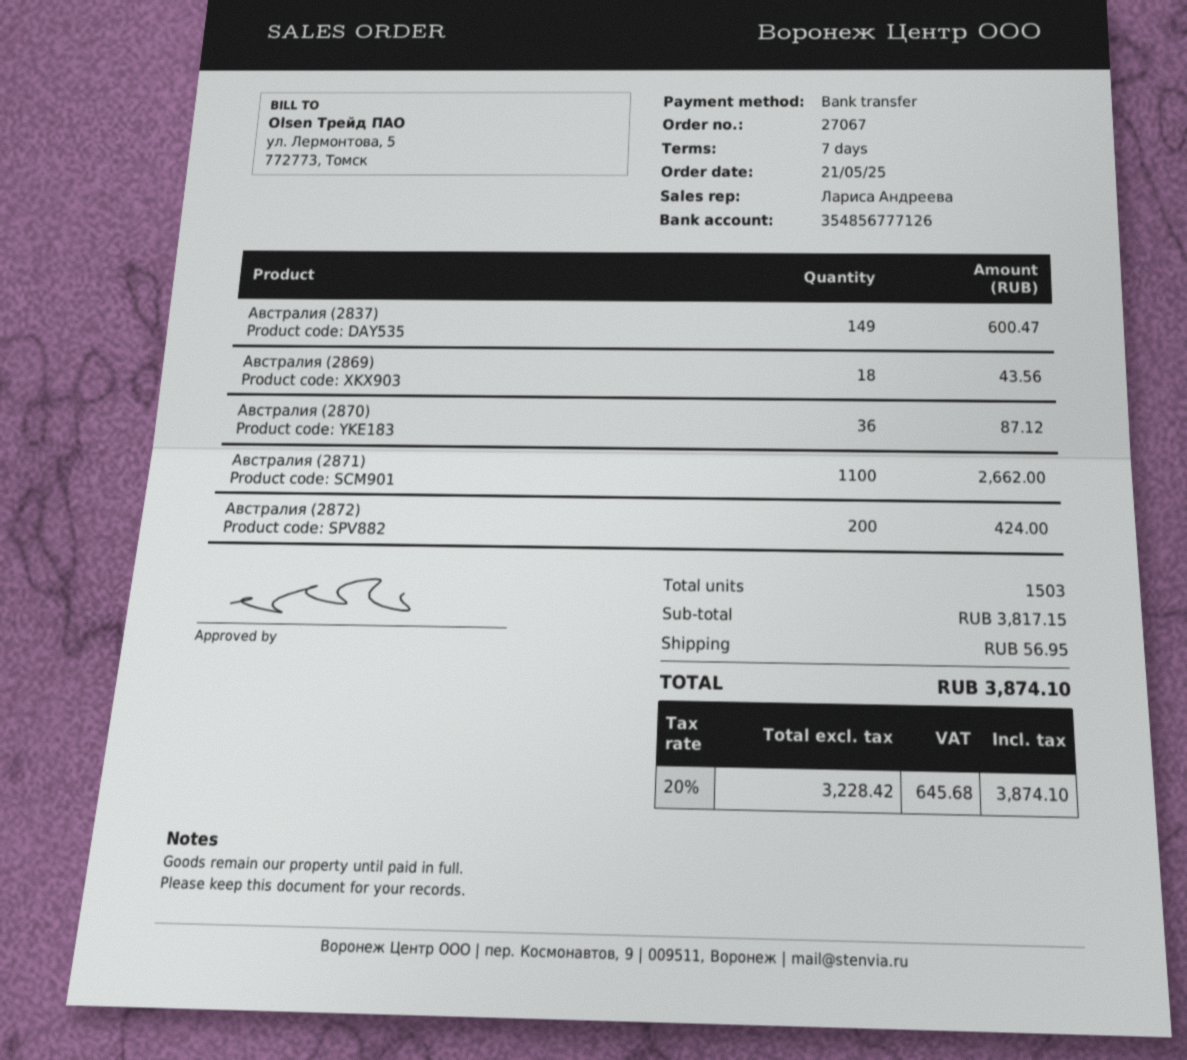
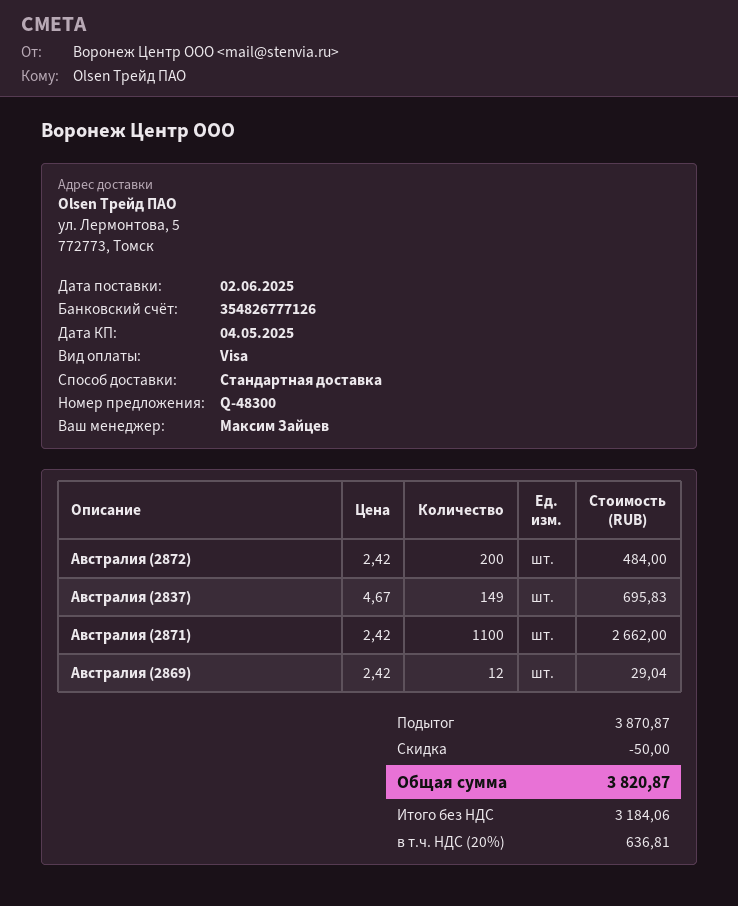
sales rep: Лариса Андреева -> Максим Зайцев
payment method: bank transfer -> Visa
bank account: 354856777126 -> 354826777126
Австралия (2837): 149 for 600.47 -> 149 for 695.83
Австралия (2869): 18 for 43.56 -> 12 for 29.04
Австралия (2870): 36 for 87.12 -> none
Австралия (2872): 200 for 424.00 -> 200 for 484.00
subtotal: 3817.15 -> 3870.87
discount: none -> 50.00
shipping: 56.95 -> none
net: 3228.42 -> 3184.06
tax: 20% = 645.68 -> 20% = 636.81
total: 3874.10 -> 3820.87

